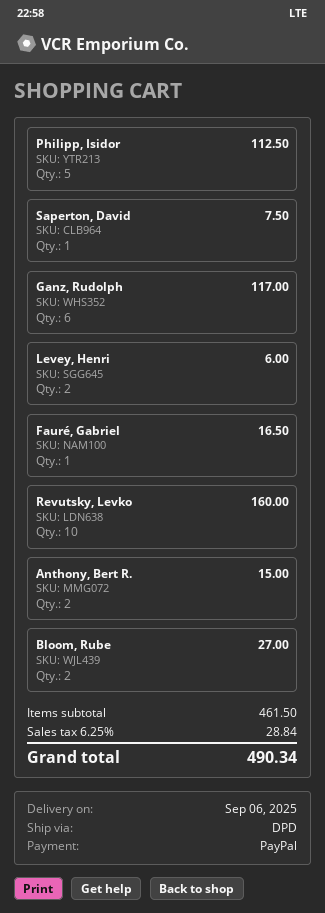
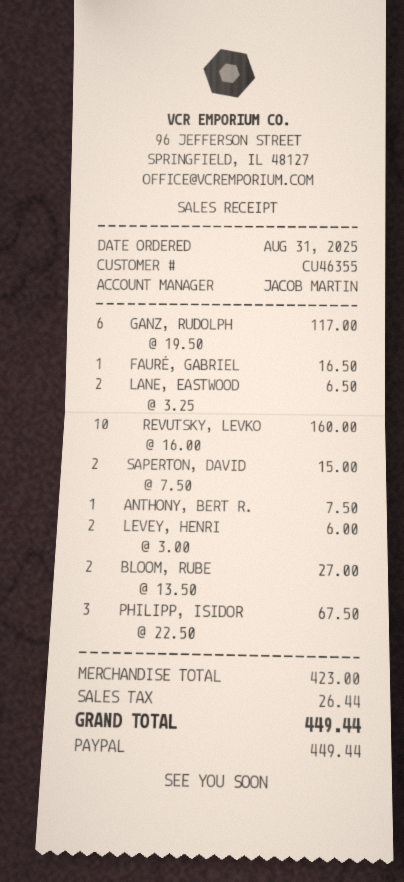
Philipp, Isidor: 5 for 112.50 -> 3 for 67.50
Saperton, David: 1 for 7.50 -> 2 for 15.00
Anthony, Bert R.: 2 for 15.00 -> 1 for 7.50
LANE, EASTWOOD: none -> 2 for 6.50
subtotal: 461.50 -> 423.00
tax: 28.84 -> 26.44
total: 490.34 -> 449.44

